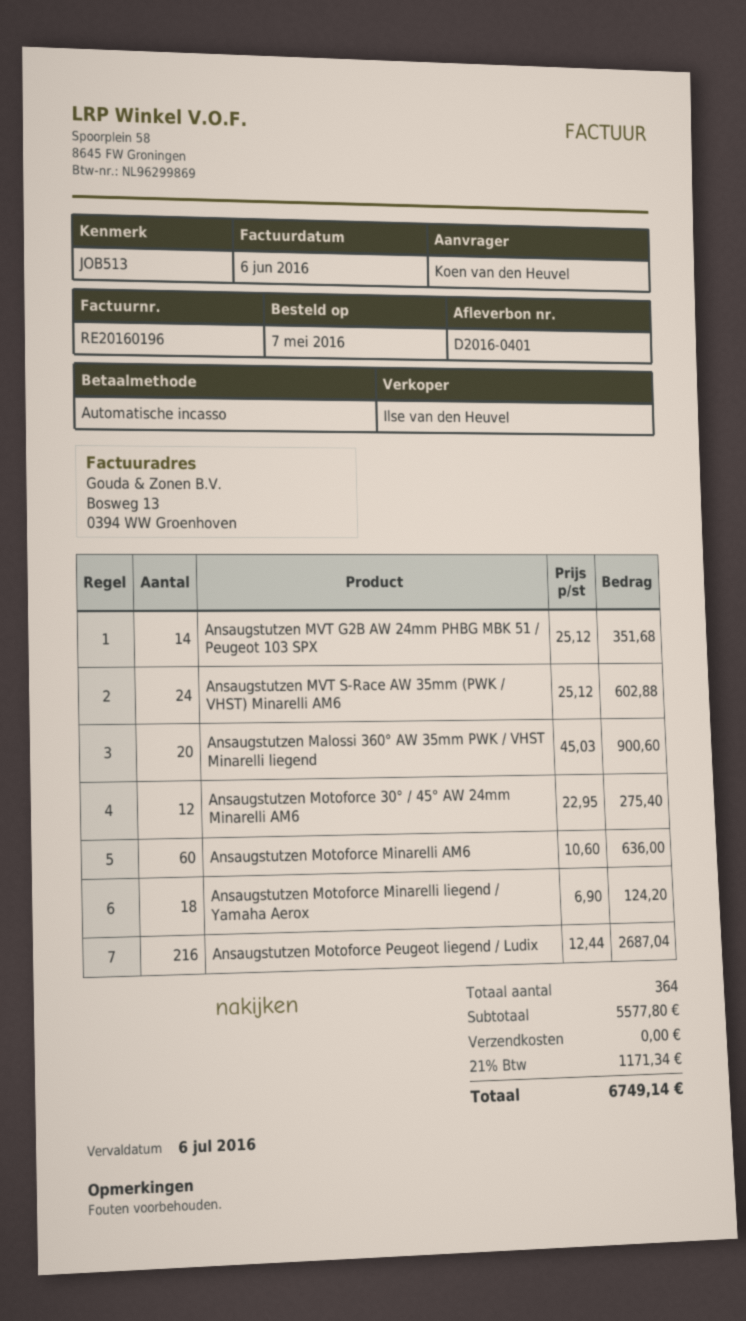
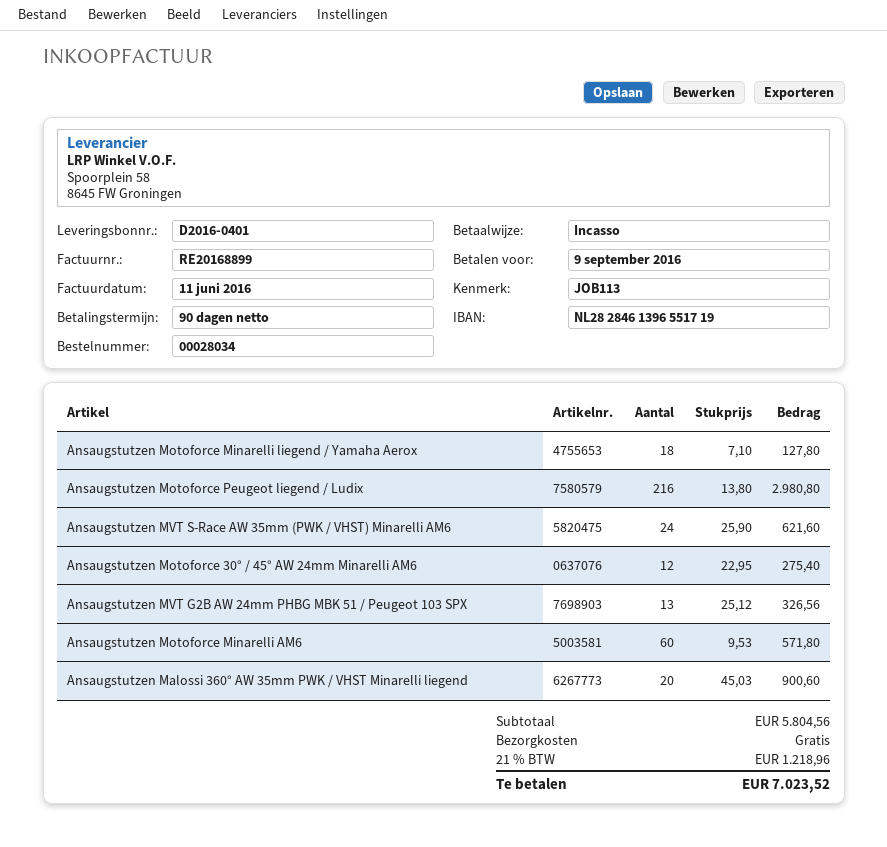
invoice number: RE20160196 -> RE20168899
invoice date: 2016-06-06 -> 2016-06-11
due date: 2016-07-06 -> 2016-09-09
reference: JOB513 -> JOB113
Ansaugstutzen MVT G2B AW 24mm PHBG MBK 51 / Peugeot 103 SPX: 14 x 25.12 = 351.68 -> 13 x 25.12 = 326.56
Ansaugstutzen MVT S-Race AW 35mm (PWK / VHST) Minarelli AM6: 24 x 25.12 = 602.88 -> 24 x 25.90 = 621.60
Ansaugstutzen Motoforce Minarelli AM6: 60 x 10.60 = 636.00 -> 60 x 9.53 = 571.80
Ansaugstutzen Motoforce Minarelli liegend / Yamaha Aerox: 18 x 6.90 = 124.20 -> 18 x 7.10 = 127.80
Ansaugstutzen Motoforce Peugeot liegend / Ludix: 216 x 12.44 = 2687.04 -> 216 x 13.80 = 2980.80
subtotal: 5577.80 -> 5804.56
tax: 21% = 1171.34 -> 21% = 1218.96
total: 6749.14 -> 7023.52

